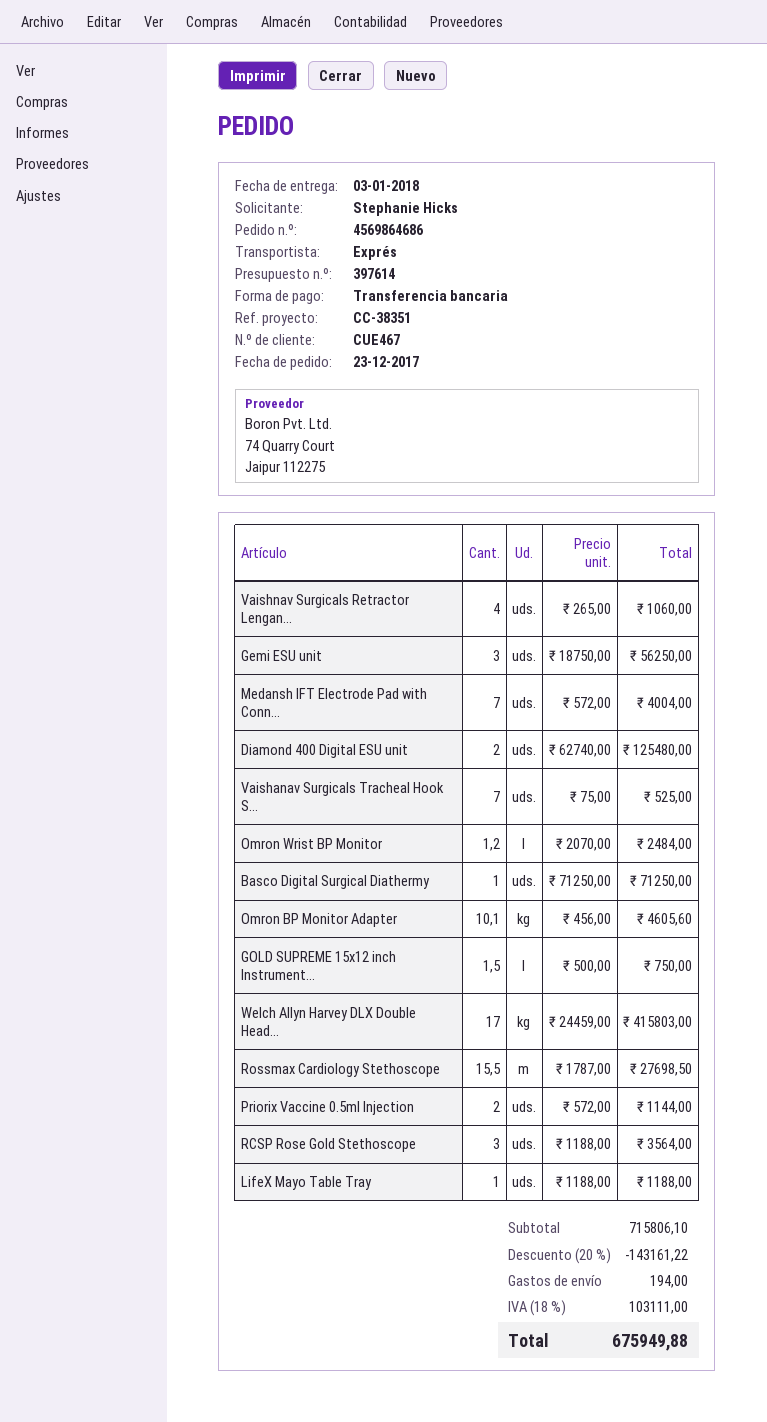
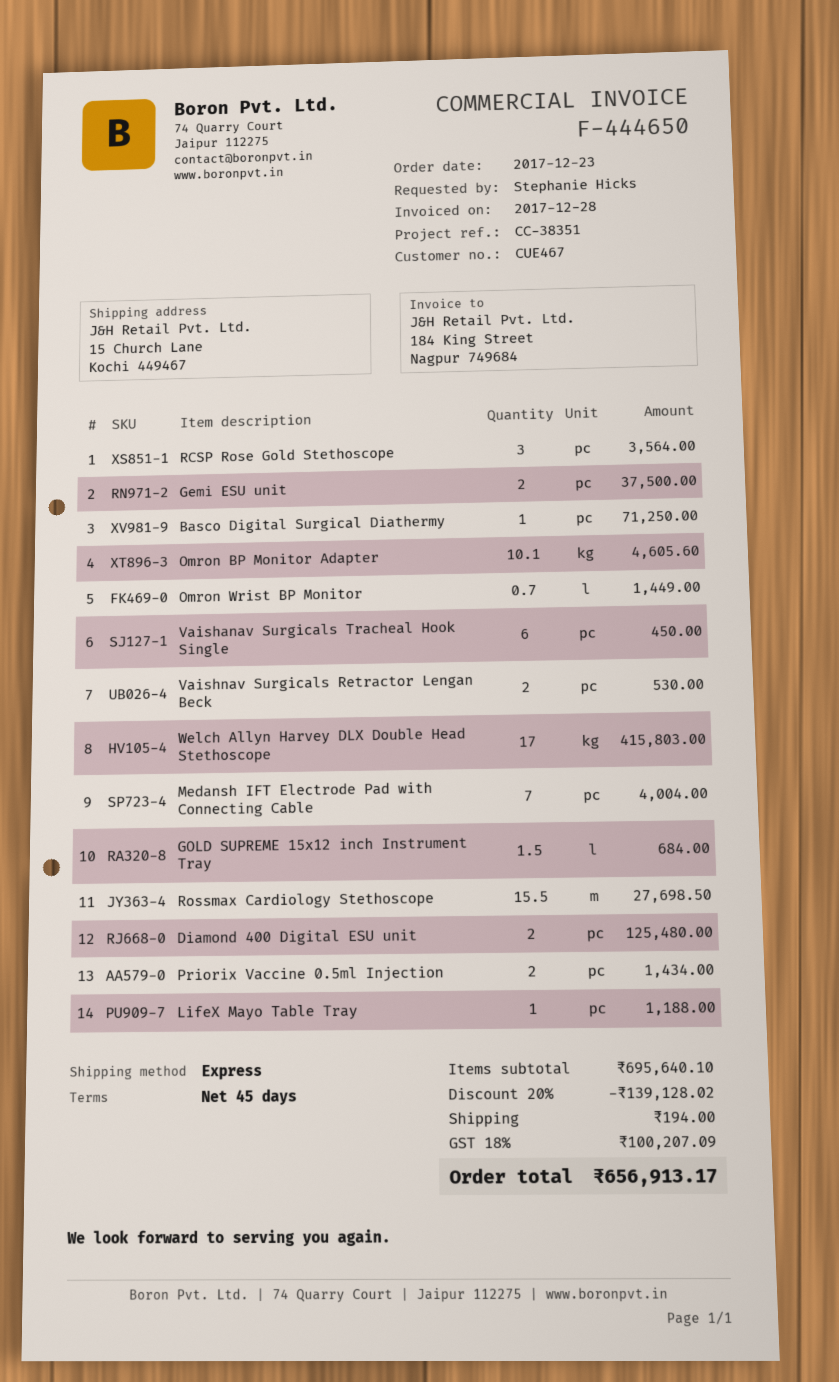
Vaishnav Surgicals Retractor Lengan...: 4 for 1060.00 -> 2 for 530.00
Gemi ESU unit: 3 for 56250.00 -> 2 for 37500.00
Vaishanav Surgicals Tracheal Hook S...: 7 for 525.00 -> 6 for 450.00
Omron Wrist BP Monitor: 1.2 for 2484.00 -> 0.7 for 1449.00
GOLD SUPREME 15x12 inch Instrument...: 1.5 for 750.00 -> 1.5 for 684.00
Priorix Vaccine 0.5ml Injection: 2 for 1144.00 -> 2 for 1434.00
subtotal: 715806.10 -> 695640.10
discount: 20% = 143161.22 -> 20% = 139128.02
tax: 18% = 103111.00 -> 18% = 100207.09
total: 675949.88 -> 656913.17

